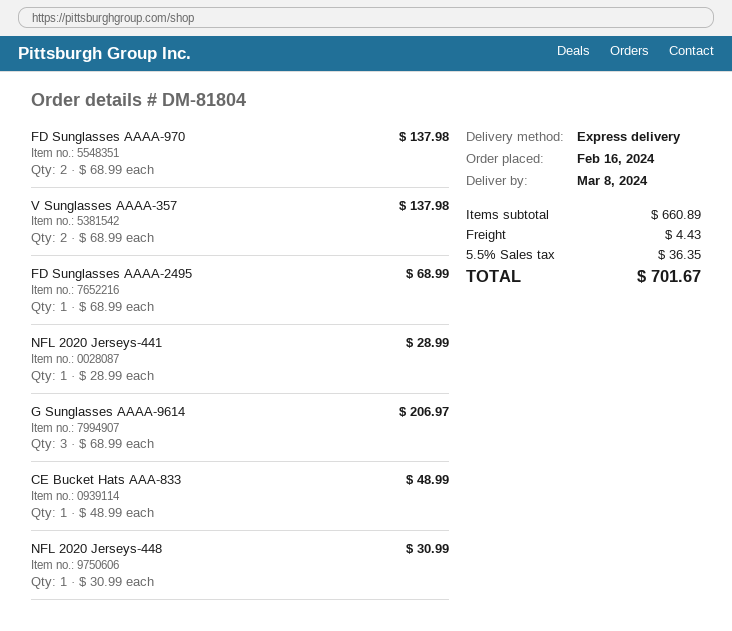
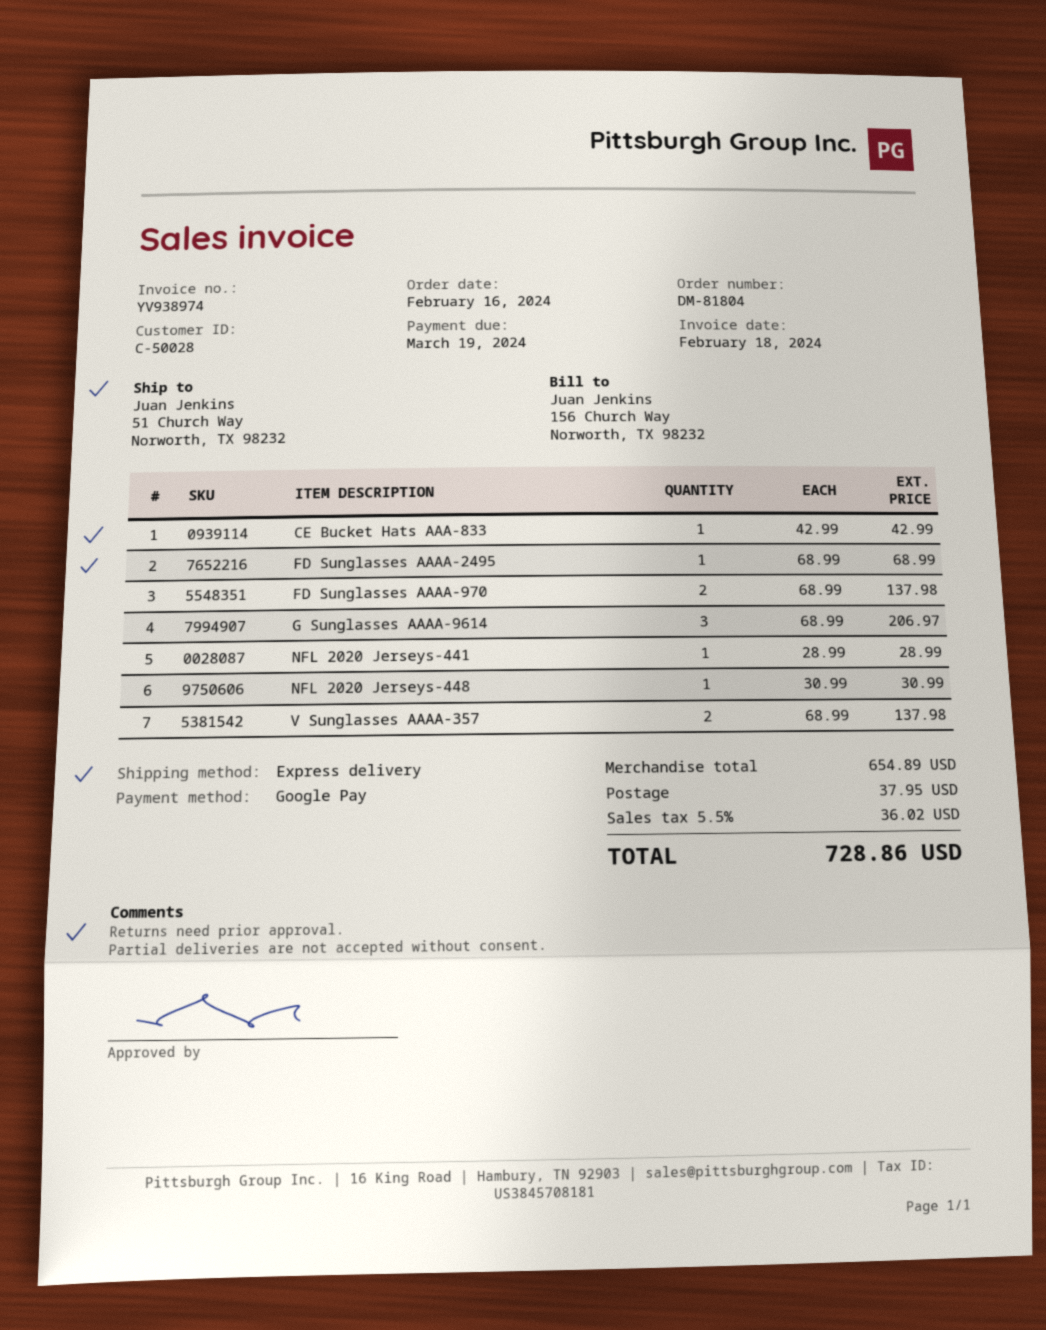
CE Bucket Hats AAA-833: 1 x 48.99 = 48.99 -> 1 x 42.99 = 42.99
subtotal: 660.89 -> 654.89
shipping: 4.43 -> 37.95
tax: 5.5% = 36.35 -> 5.5% = 36.02
total: 701.67 -> 728.86

